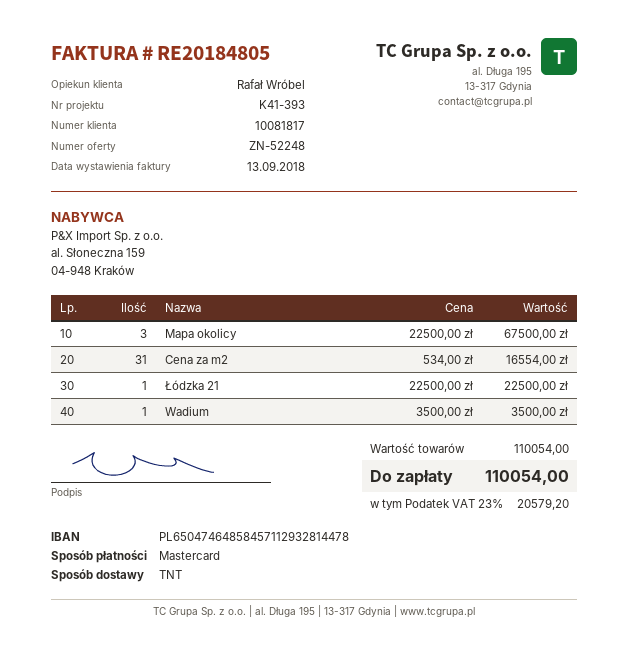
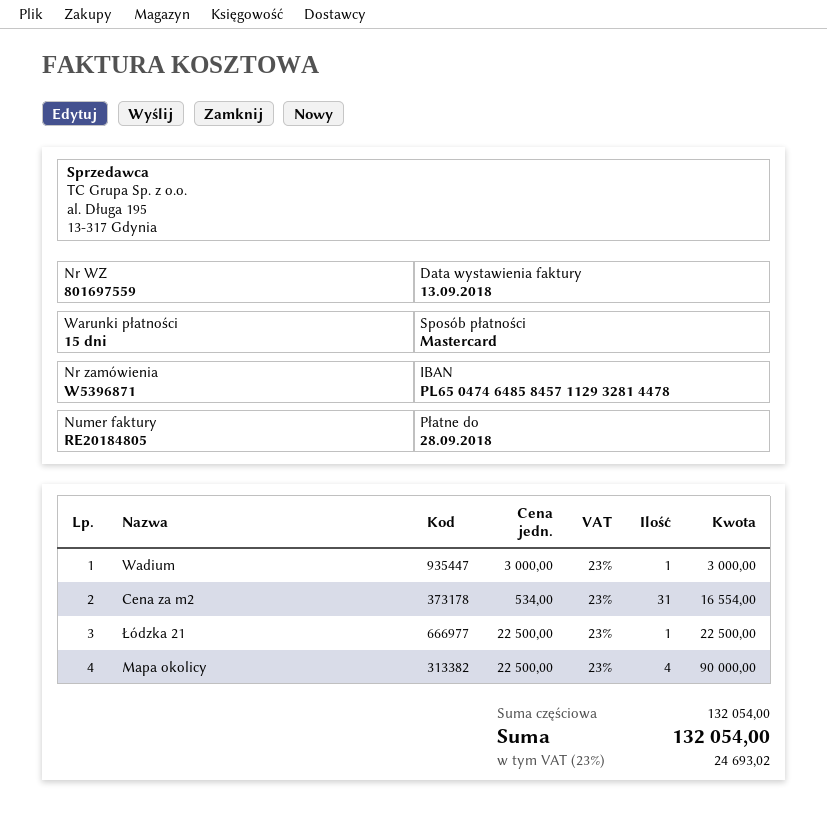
Mapa okolicy: 3 x 22500.00 = 67500.00 -> 4 x 22500.00 = 90000.00
Wadium: 1 x 3500.00 = 3500.00 -> 1 x 3000.00 = 3000.00
subtotal: 110054.00 -> 132054.00
tax: 23% = 20579.20 -> 23% = 24693.02
total: 110054.00 -> 132054.00

